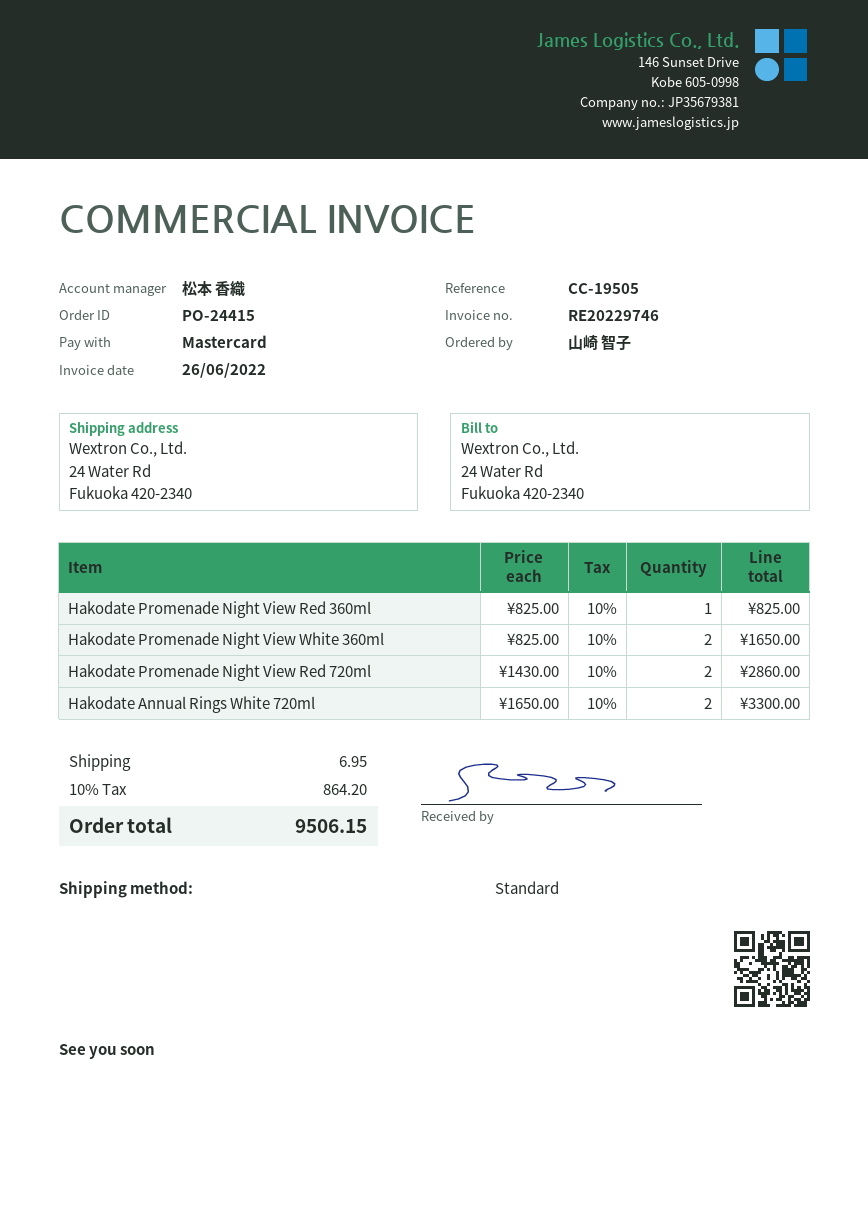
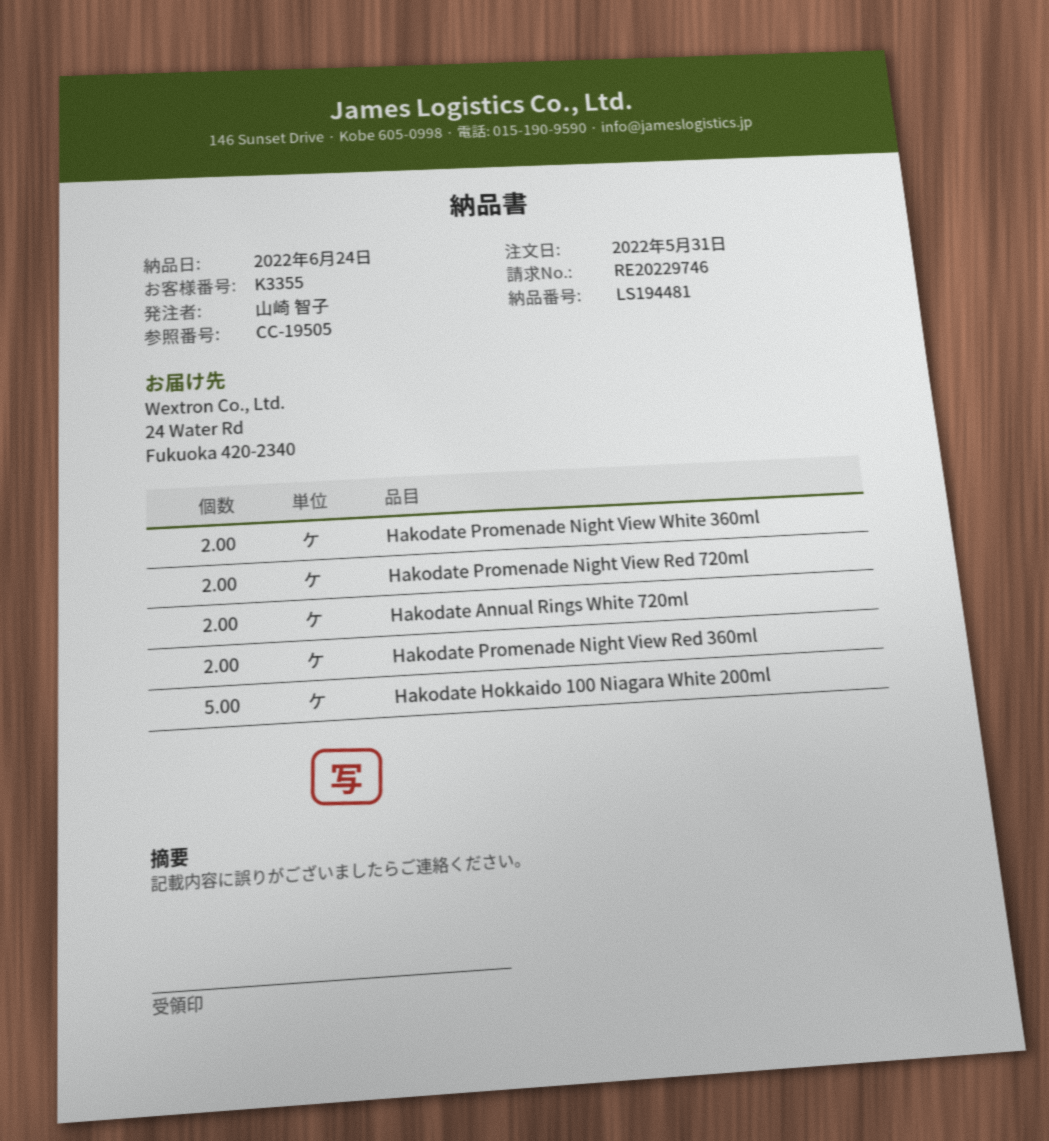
Hakodate Promenade Night View Red 360ml: 1 -> 2
Hakodate Hokkaido 100 Niagara White 200ml: none -> 5

